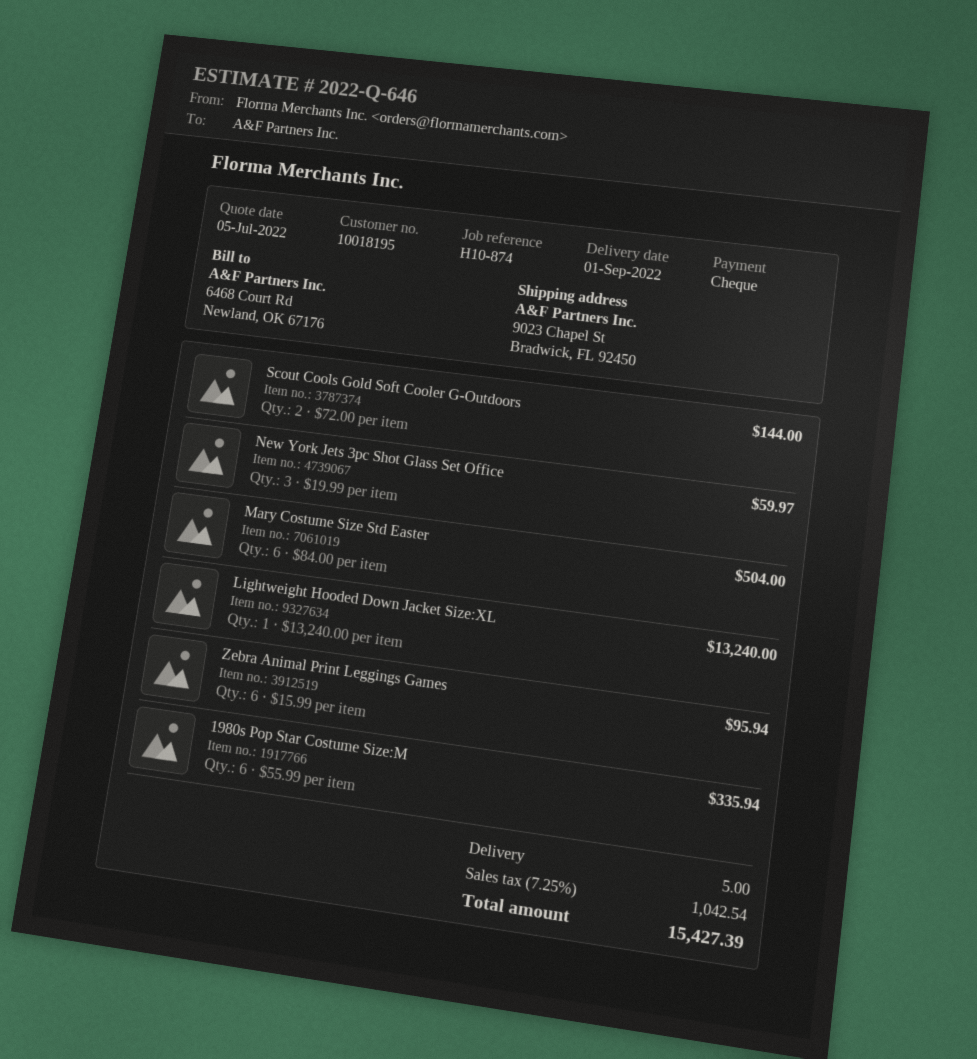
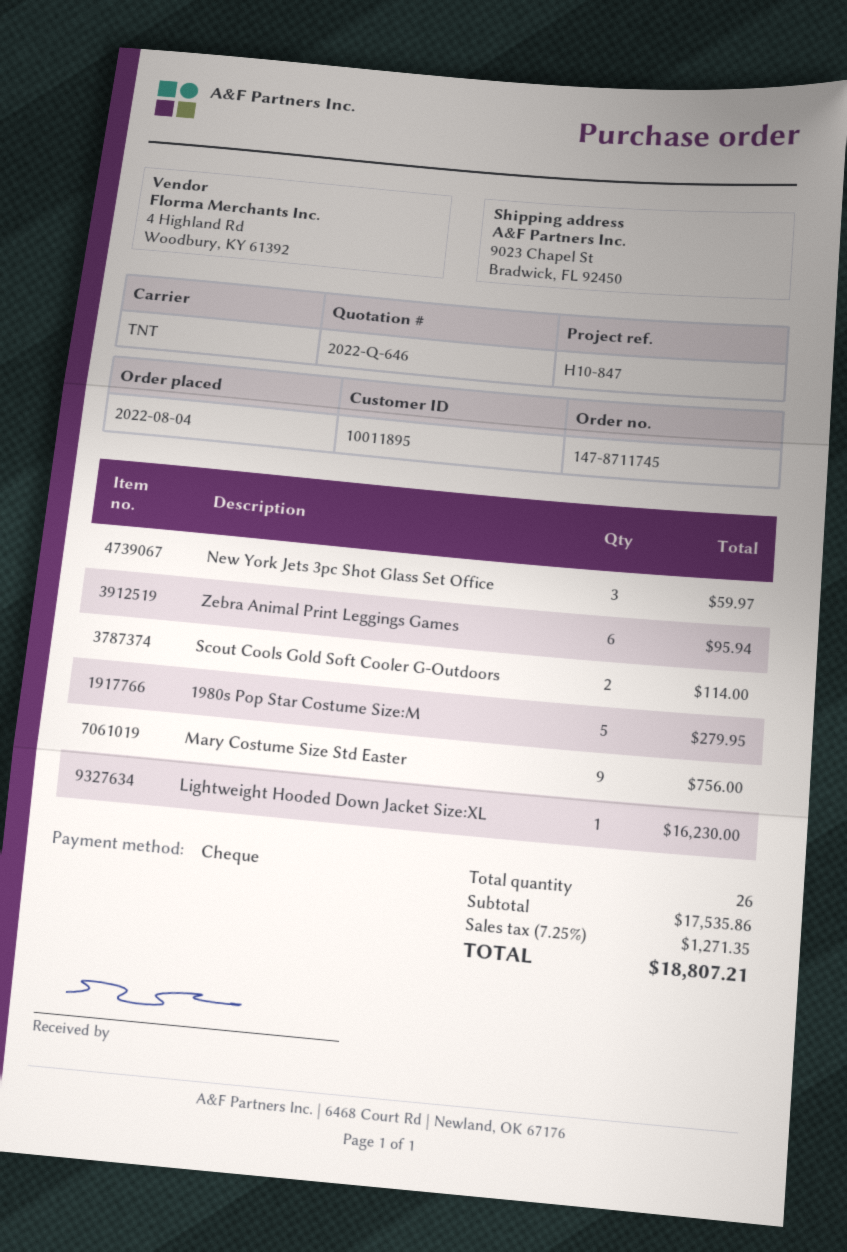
customer number: 10018195 -> 10011895
reference: H10-874 -> H10-847
Scout Cools Gold Soft Cooler G-Outdoors: 2 for 144.00 -> 2 for 114.00
Mary Costume Size Std Easter: 6 for 504.00 -> 9 for 756.00
Lightweight Hooded Down Jacket Size:XL: 1 for 13240.00 -> 1 for 16230.00
1980s Pop Star Costume Size:M: 6 for 335.94 -> 5 for 279.95
shipping: 5.00 -> none
tax: 7.25% = 1042.54 -> 7.25% = 1271.35
total: 15427.39 -> 18807.21

